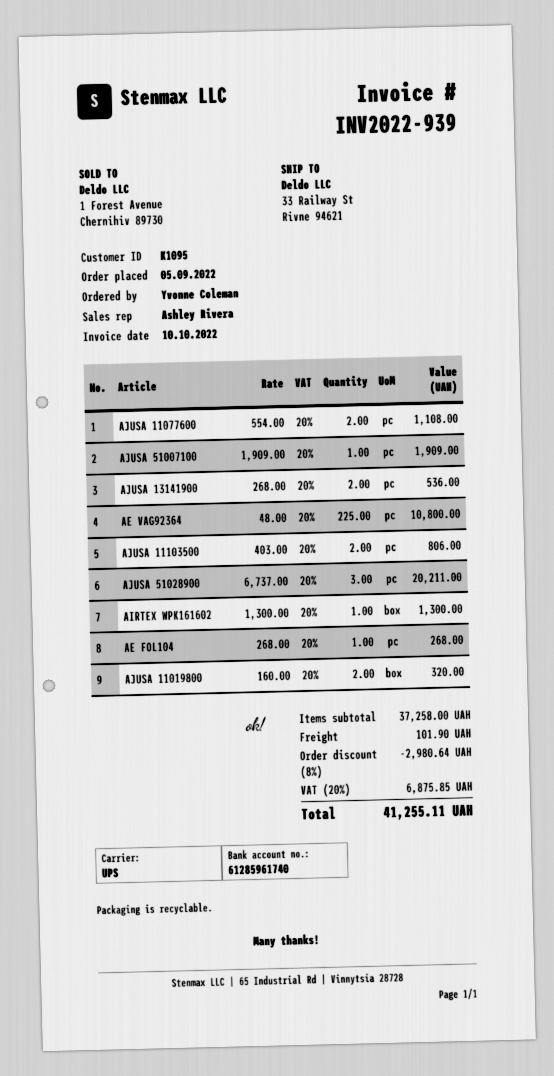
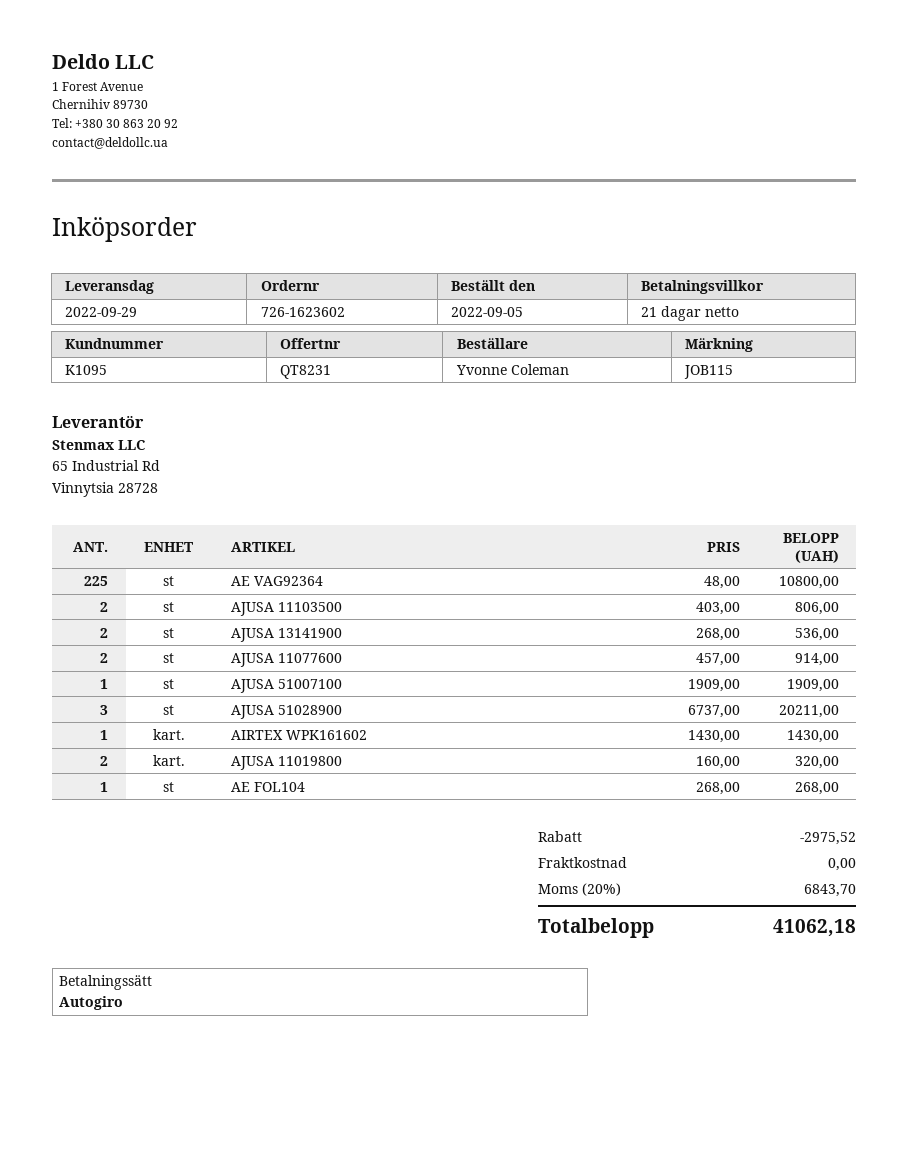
AJUSA 11077600: 2 x 554.00 = 1108.00 -> 2 x 457.00 = 914.00
AIRTEX WPK161602: 1 x 1300.00 = 1300.00 -> 1 x 1430.00 = 1430.00
discount: 2980.64 -> 2975.52
shipping: 101.90 -> 0.00
tax: 20% = 6875.85 -> 20% = 6843.70
total: 41255.11 -> 41062.18

